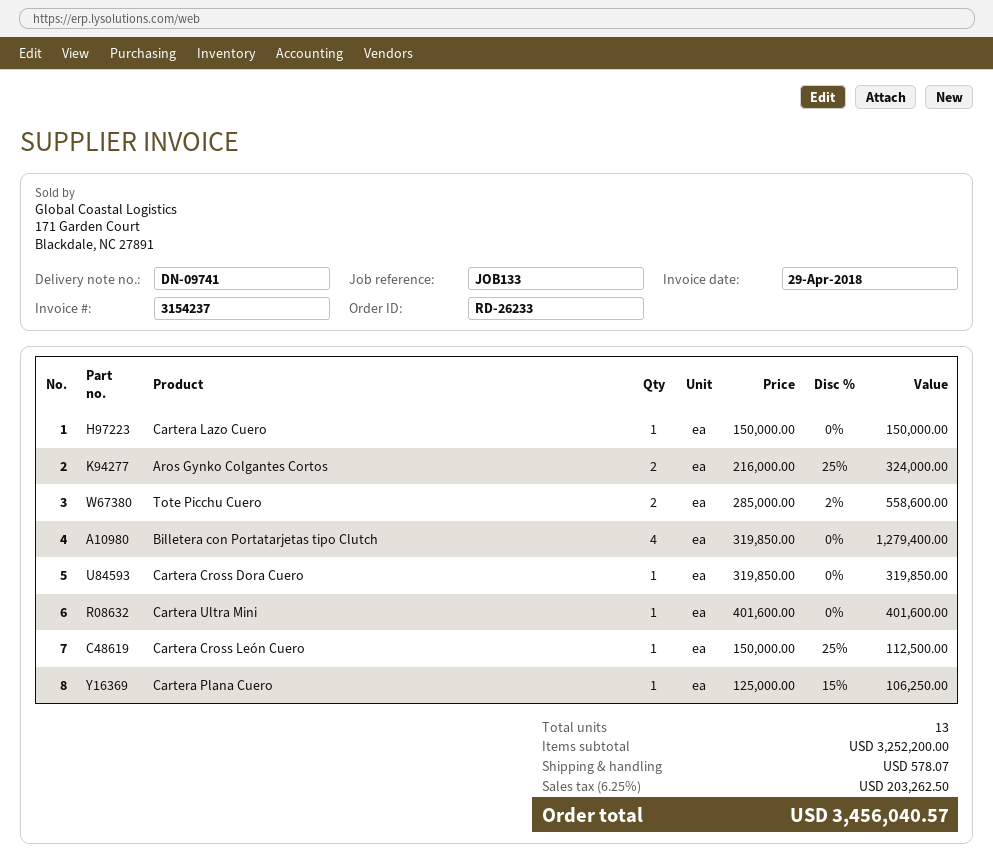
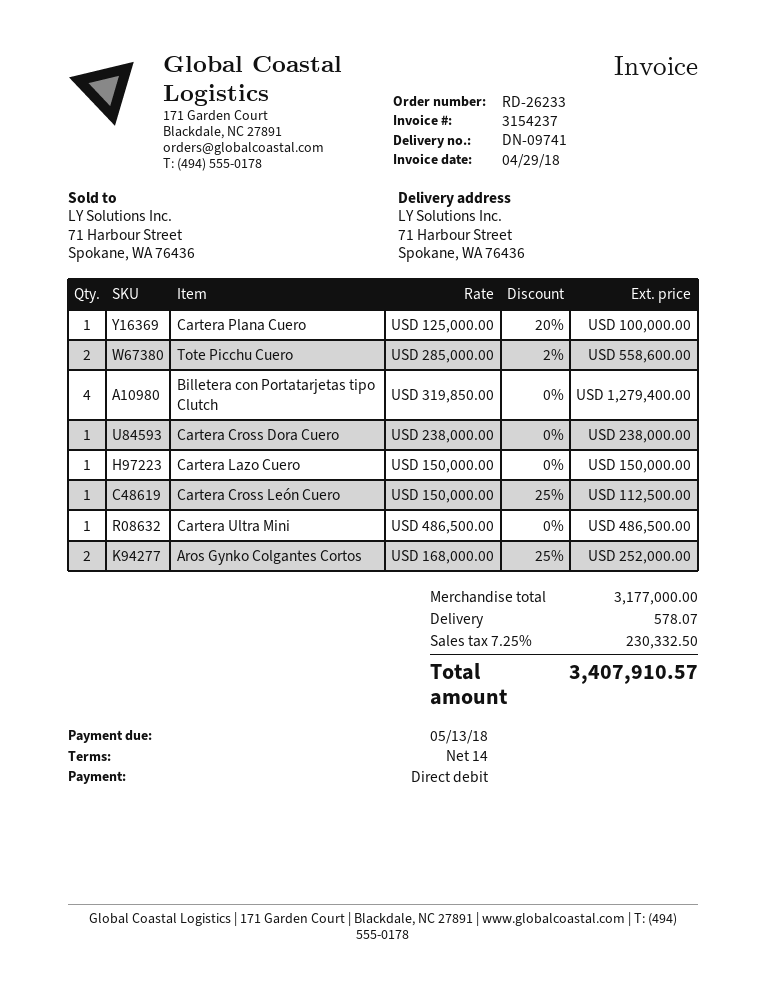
Aros Gynko Colgantes Cortos: 2 x 216000.00 - 25% = 324000.00 -> 2 x 168000.00 - 25% = 252000.00
Cartera Cross Dora Cuero: 1 x 319850.00 = 319850.00 -> 1 x 238000.00 = 238000.00
Cartera Ultra Mini: 1 x 401600.00 = 401600.00 -> 1 x 486500.00 = 486500.00
Cartera Plana Cuero: 1 x 125000.00 - 15% = 106250.00 -> 1 x 125000.00 - 20% = 100000.00
subtotal: 3252200.00 -> 3177000.00
tax: 6.25% = 203262.50 -> 7.25% = 230332.50
total: 3456040.57 -> 3407910.57

